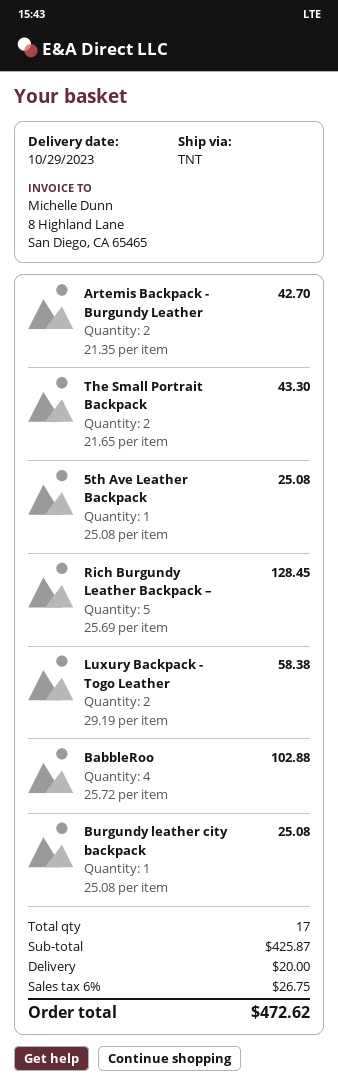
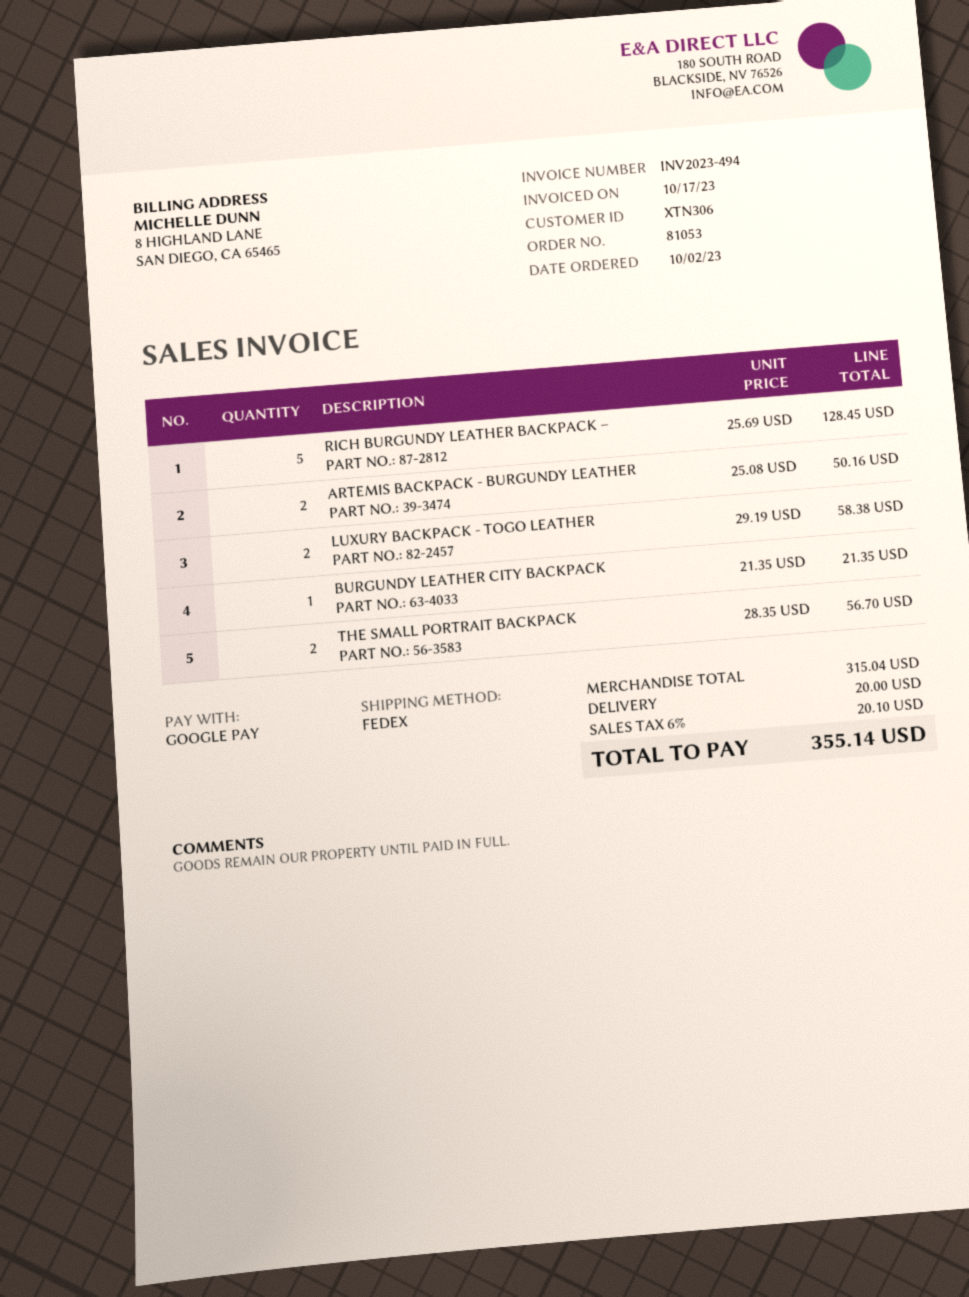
shipping method: TNT -> FedEx
Artemis Backpack - Burgundy Leather: 2 x 21.35 = 42.70 -> 2 x 25.08 = 50.16
The Small Portrait Backpack: 2 x 21.65 = 43.30 -> 2 x 28.35 = 56.70
5th Ave Leather Backpack: 1 x 25.08 = 25.08 -> none
BabbleRoo: 4 x 25.72 = 102.88 -> none
Burgundy leather city backpack: 1 x 25.08 = 25.08 -> 1 x 21.35 = 21.35
subtotal: 425.87 -> 315.04
tax: 6% = 26.75 -> 6% = 20.10
total: 472.62 -> 355.14

